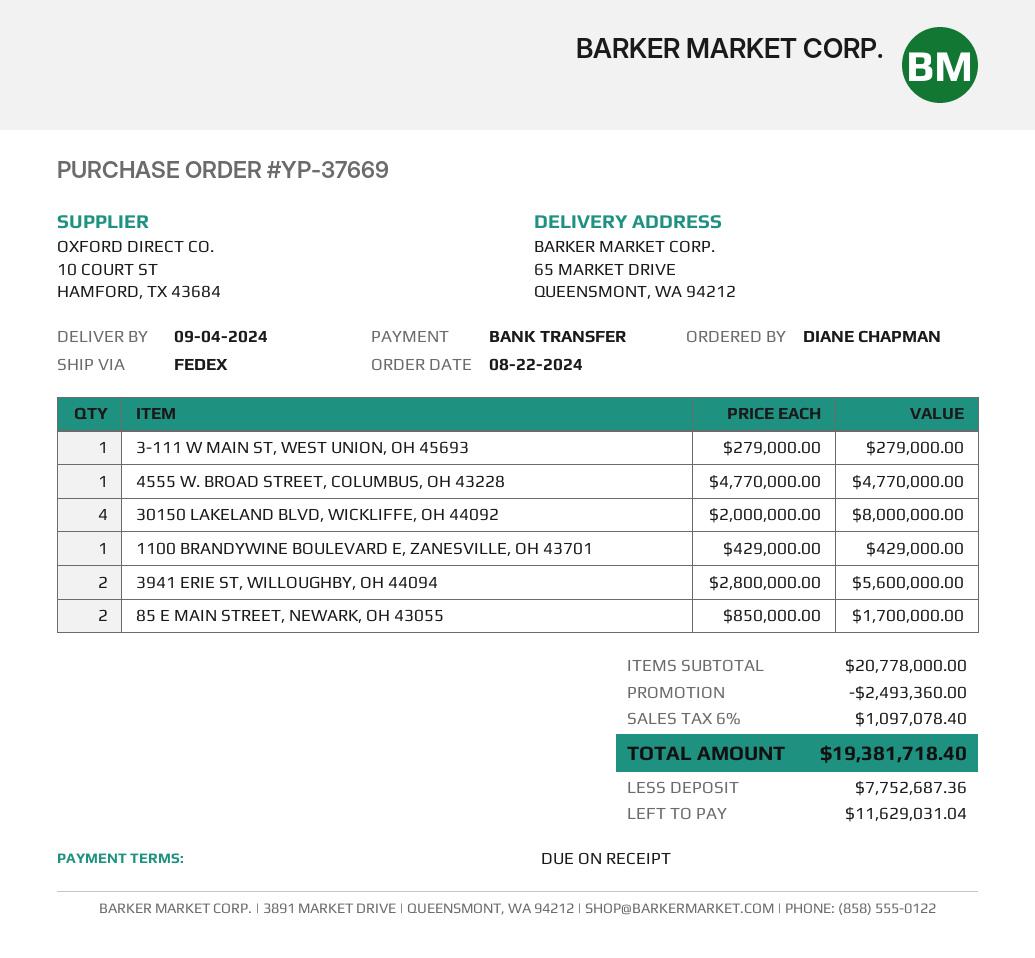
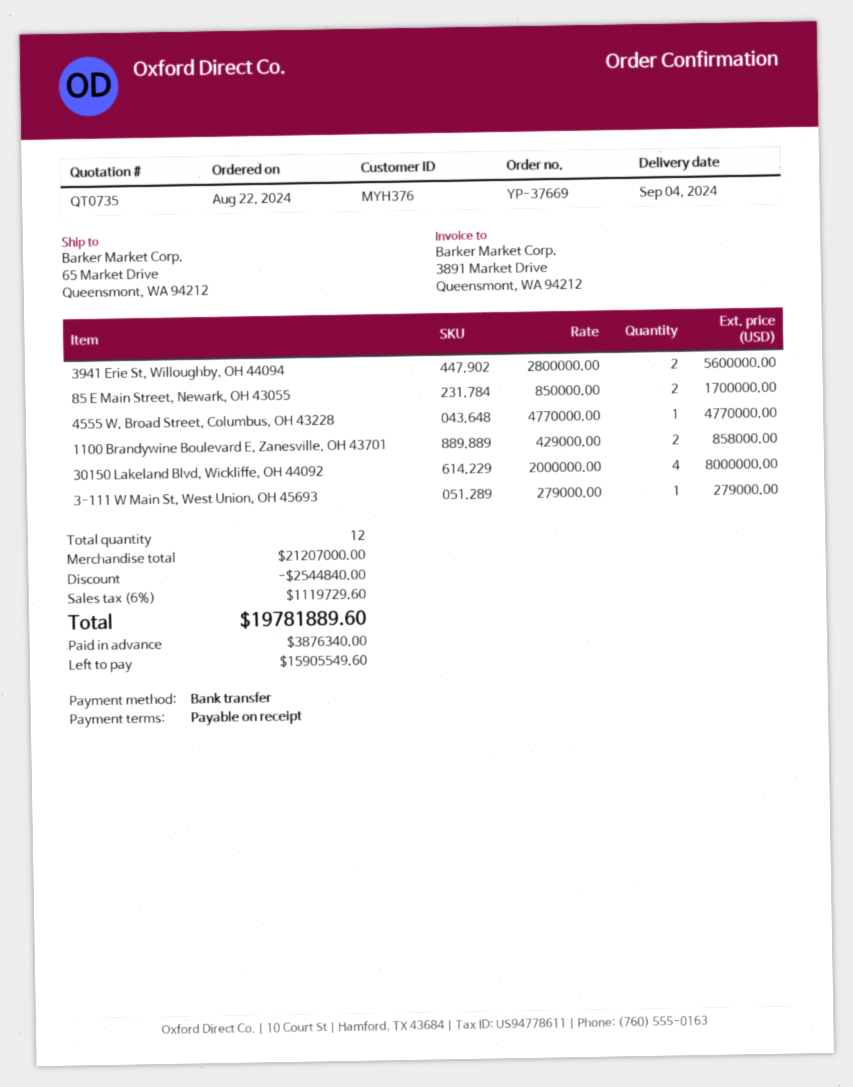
1100 BRANDYWINE BOULEVARD E, ZANESVILLE, OH 43701: 1 x 429000.00 = 429000.00 -> 2 x 429000.00 = 858000.00
subtotal: 20778000.00 -> 21207000.00
discount: 2493360.00 -> 2544840.00
tax: 6% = 1097078.40 -> 6% = 1119729.60
total: 19381718.40 -> 19781889.60
deposit: 7752687.36 -> 3876340.00
balance: 11629031.04 -> 15905549.60

